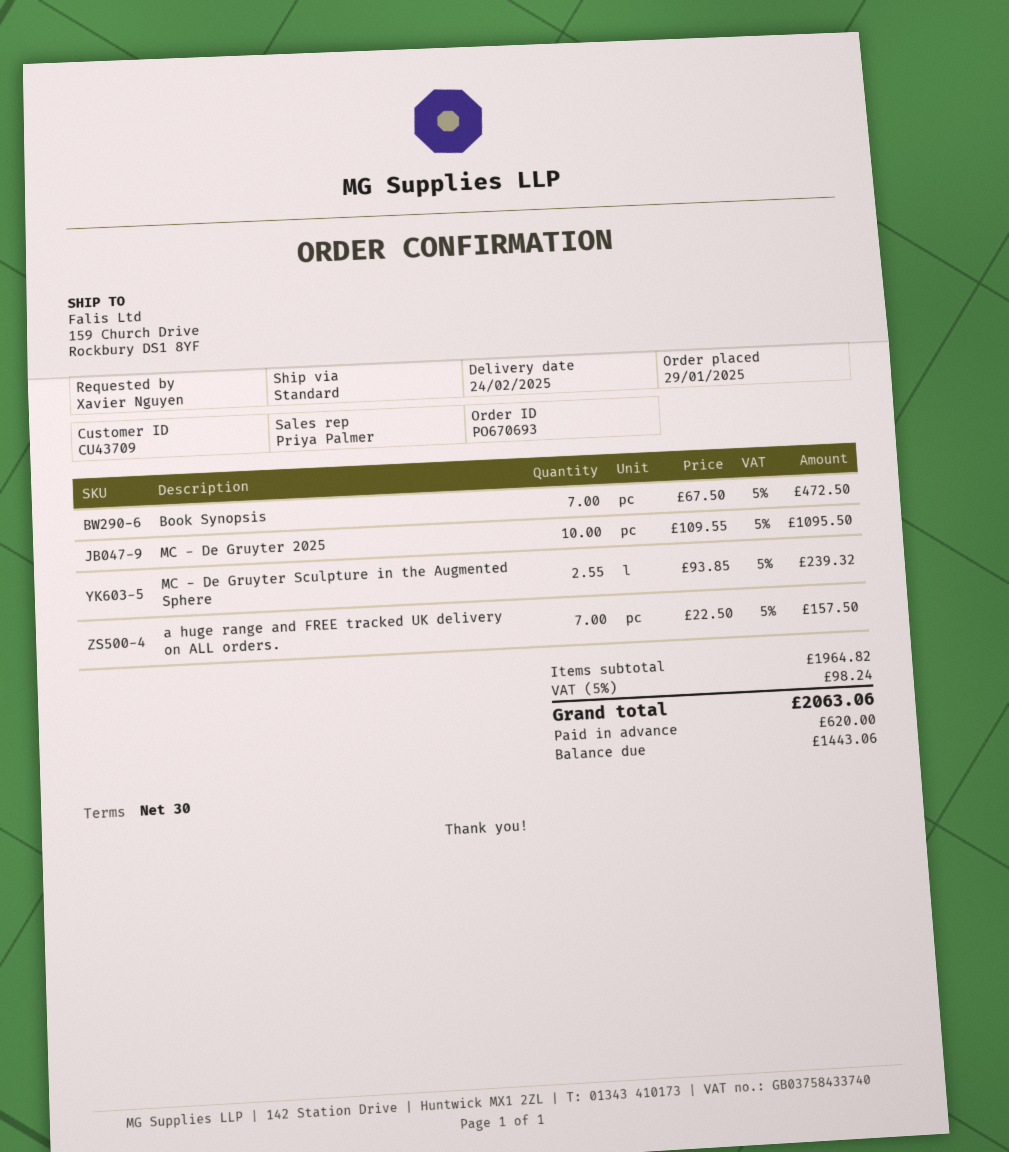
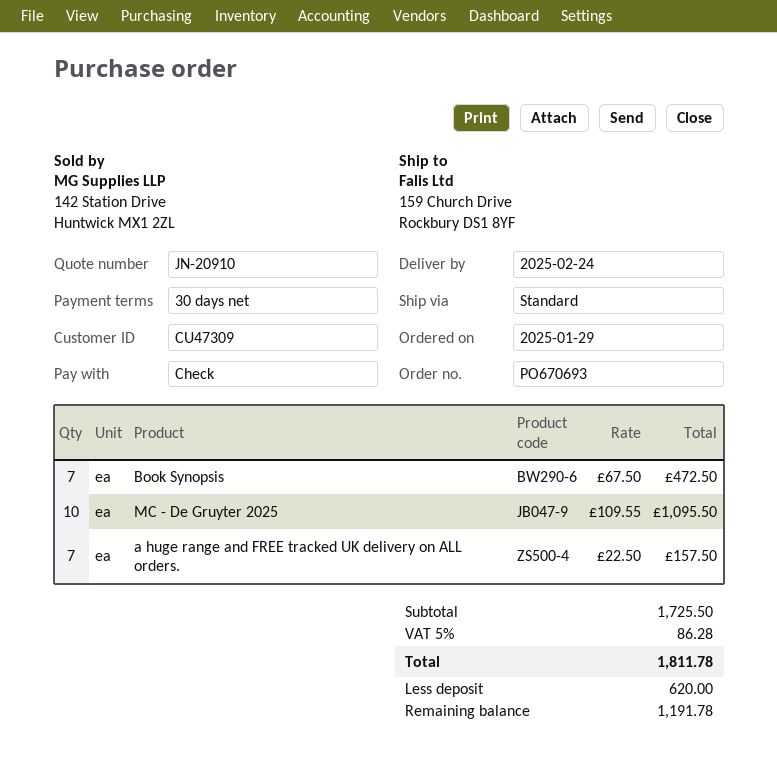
customer number: CU43709 -> CU47309
MC - De Gruyter Sculpture in the Augmented Sphere: 2.55 x 93.85 = 239.32 -> none
subtotal: 1964.82 -> 1725.50
tax: 5% = 98.24 -> 5% = 86.28
total: 2063.06 -> 1811.78
balance: 1443.06 -> 1191.78

